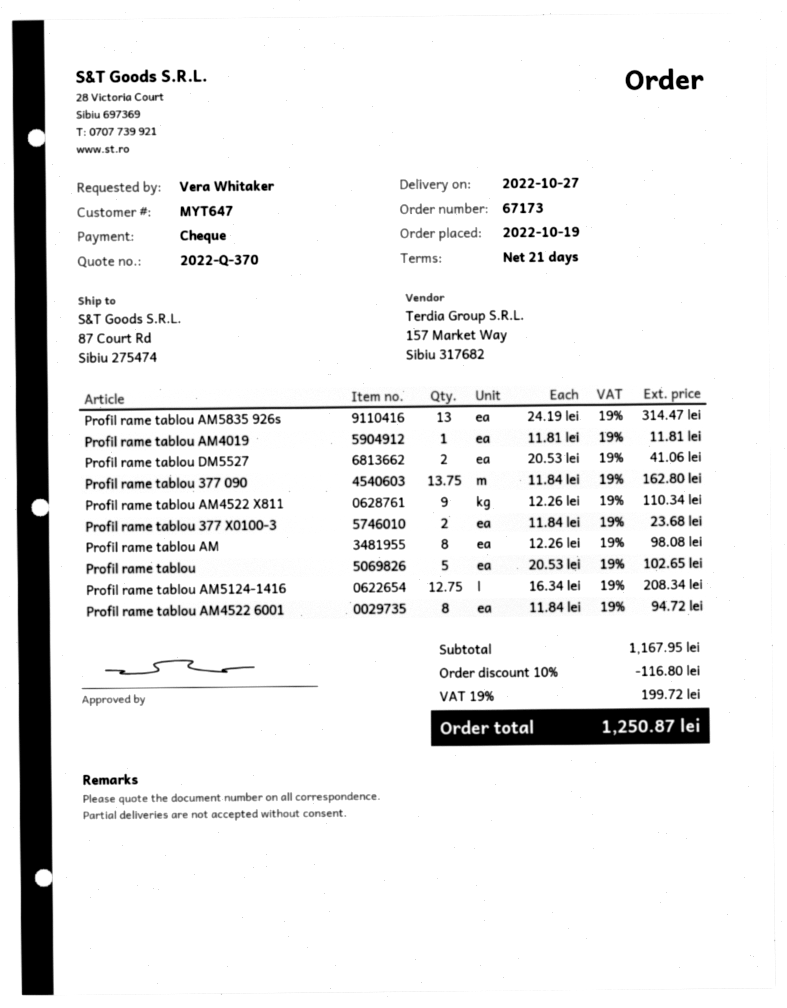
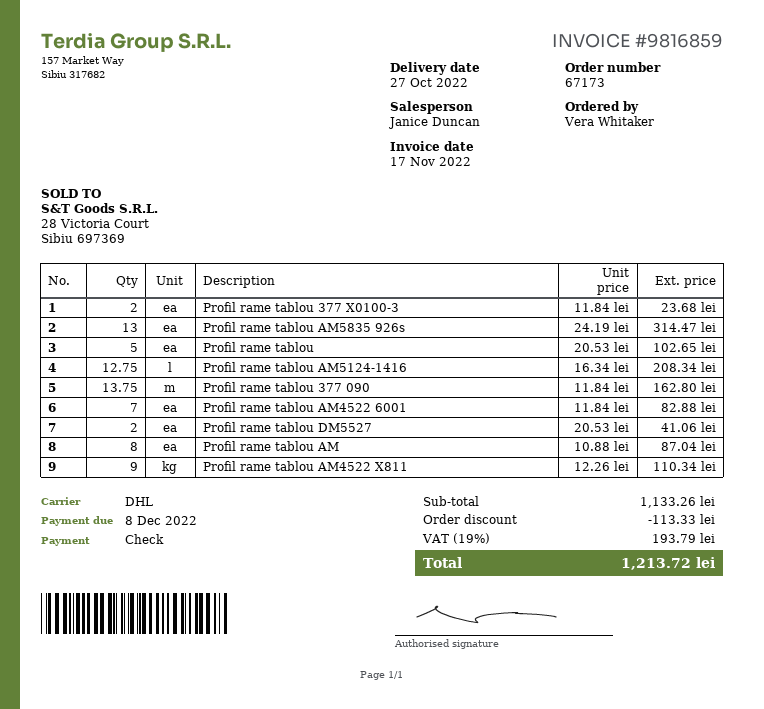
Profil rame tablou AM4019: 1 x 11.81 = 11.81 -> none
Profil rame tablou AM: 8 x 12.26 = 98.08 -> 8 x 10.88 = 87.04
Profil rame tablou AM4522 6001: 8 x 11.84 = 94.72 -> 7 x 11.84 = 82.88
subtotal: 1167.95 -> 1133.26
discount: 116.80 -> 113.33
tax: 19% = 199.72 -> 19% = 193.79
total: 1250.87 -> 1213.72

